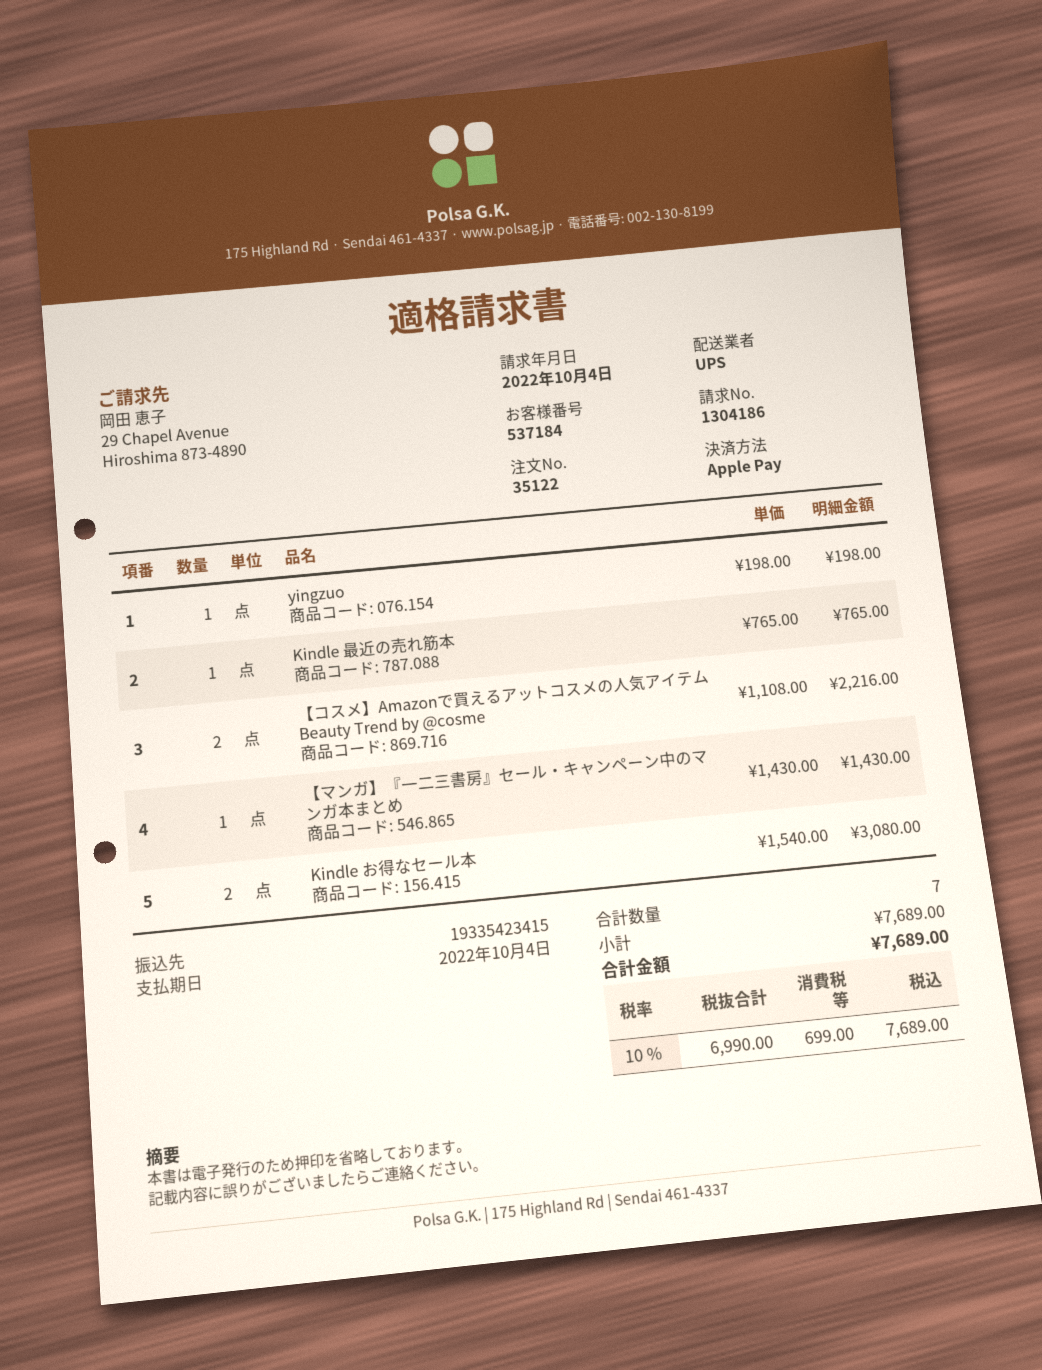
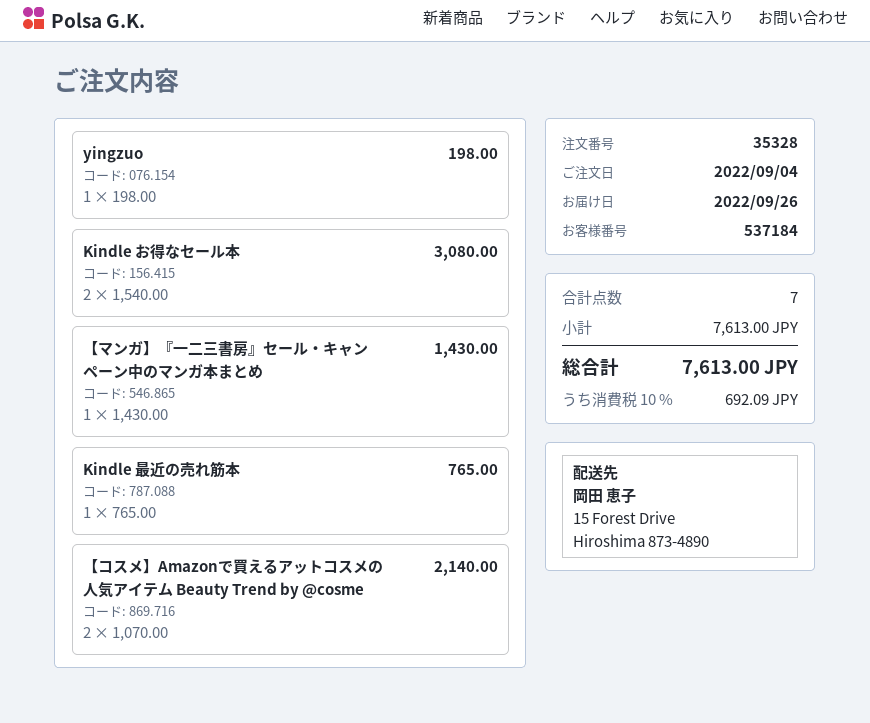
order number: 35122 -> 35328
【コスメ】Amazonで買えるアットコスメの人気アイテム Beauty Trend by @cosme: 2 x 1108.00 = 2216.00 -> 2 x 1070.00 = 2140.00
subtotal: 7689.00 -> 7613.00
tax: 10% = 699.00 -> 10% = 692.09
total: 7689.00 -> 7613.00

